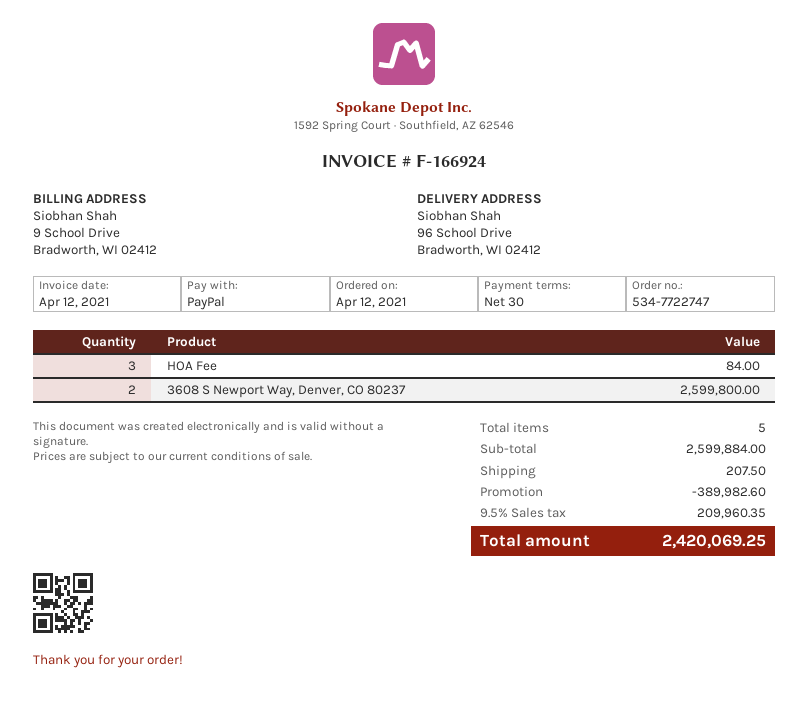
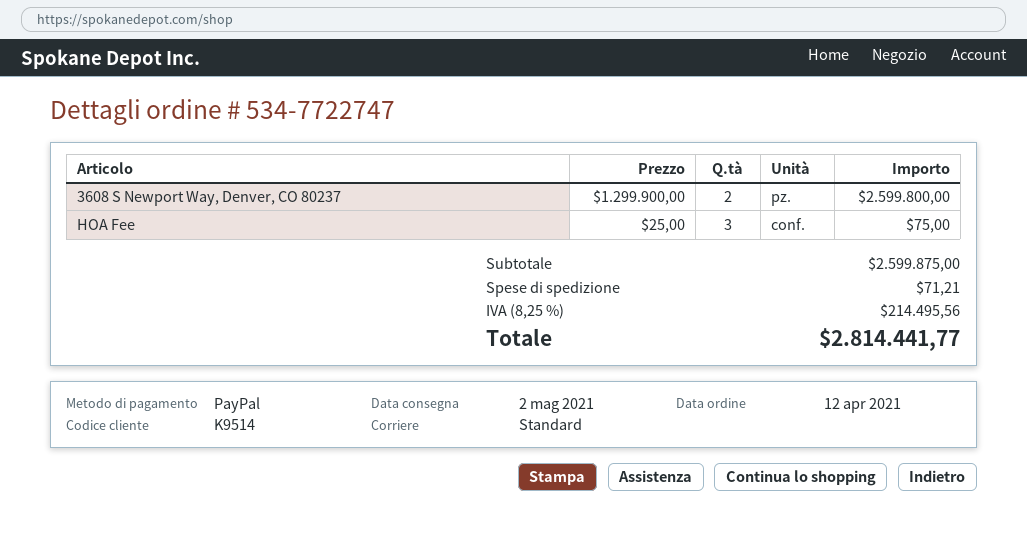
HOA Fee: 3 for 84.00 -> 3 for 75.00
subtotal: 2599884.00 -> 2599875.00
discount: 389982.60 -> none
shipping: 207.50 -> 71.21
tax: 9.5% = 209960.35 -> 8.25% = 214495.56
total: 2420069.25 -> 2814441.77

